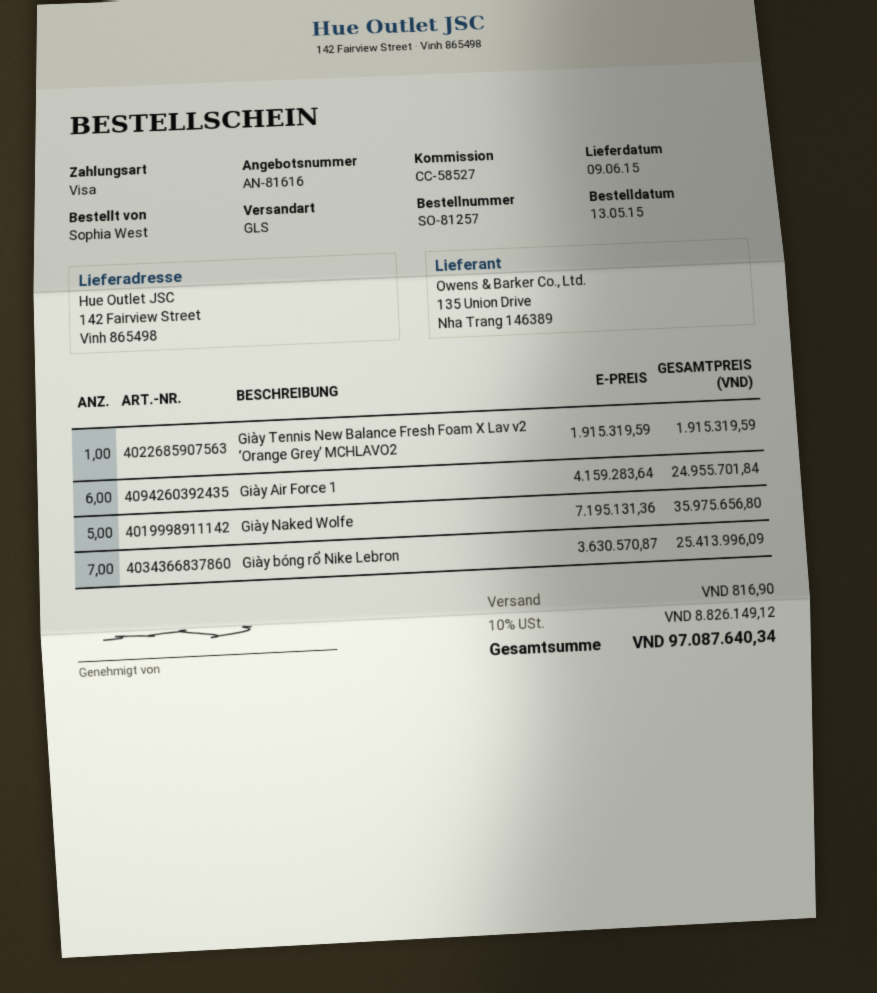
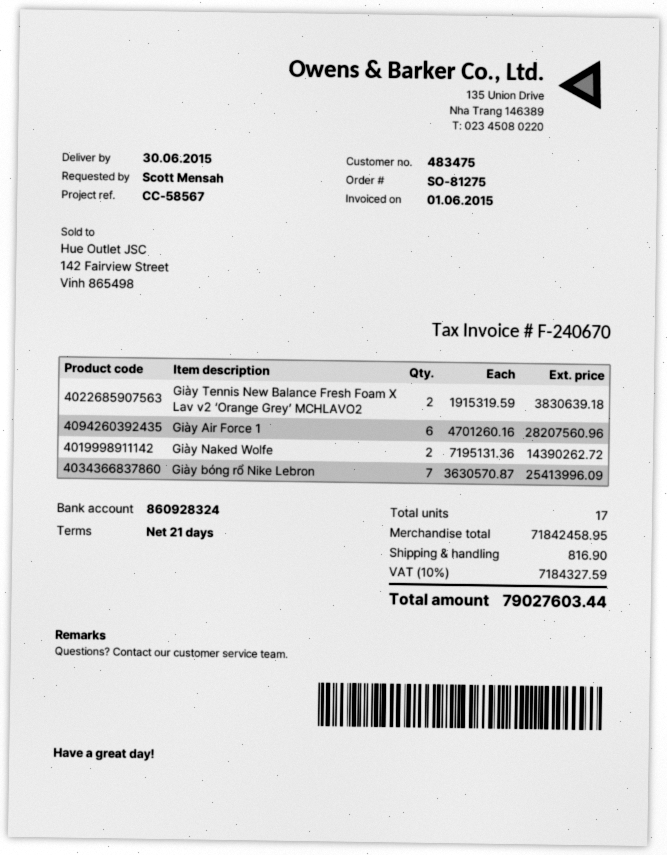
order number: SO-81257 -> SO-81275
delivery date: 2015-06-09 -> 2015-06-30
reference: CC-58527 -> CC-58567
ordered by: Sophia West -> Scott Mensah
Giày Tennis New Balance Fresh Foam X Lav v2 ‘Orange Grey’ MCHLAVO2: 1 x 1915319.59 = 1915319.59 -> 2 x 1915319.59 = 3830639.18
Giày Air Force 1: 6 x 4159283.64 = 24955701.84 -> 6 x 4701260.16 = 28207560.96
Giày Naked Wolfe: 5 x 7195131.36 = 35975656.80 -> 2 x 7195131.36 = 14390262.72
tax: 10% = 8826149.12 -> 10% = 7184327.59
total: 97087640.34 -> 79027603.44

